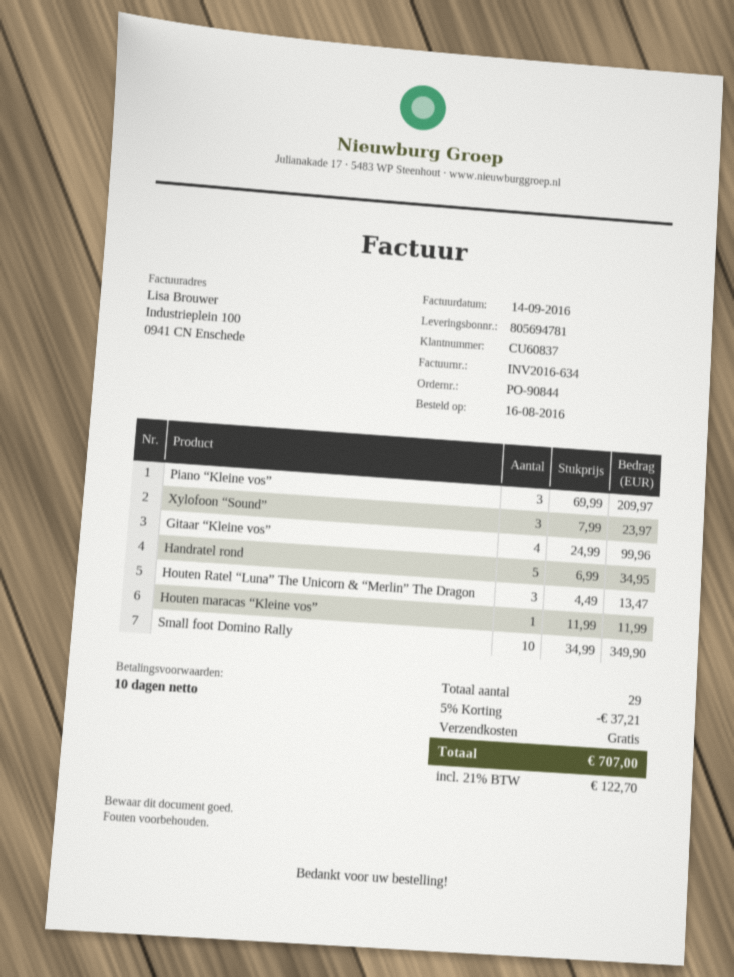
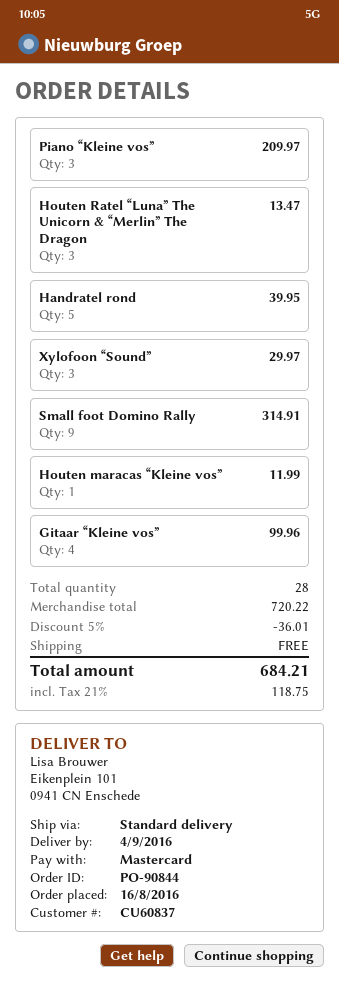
Xylofoon “Sound”: 3 for 23.97 -> 3 for 29.97
Handratel rond: 5 for 34.95 -> 5 for 39.95
Small foot Domino Rally: 10 for 349.90 -> 9 for 314.91
total quantity: 29 -> 28
discount: 5% = 37.21 -> 5% = 36.01
tax: 21% = 122.70 -> 21% = 118.75
total: 707.00 -> 684.21

